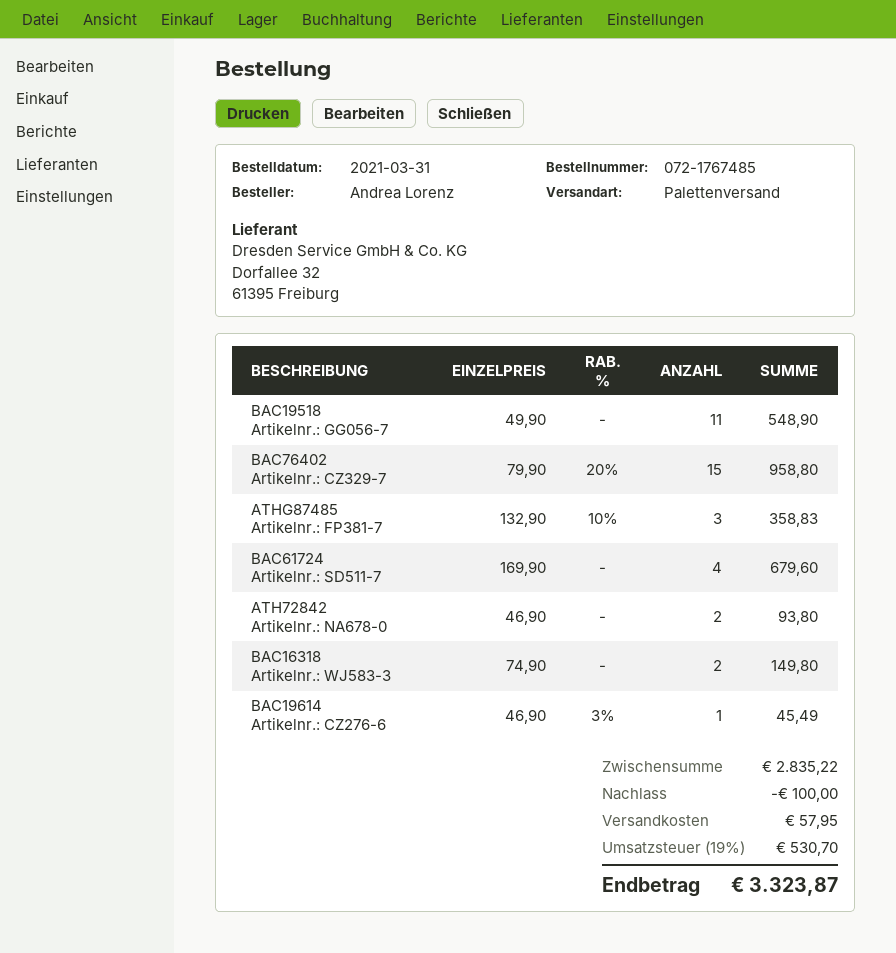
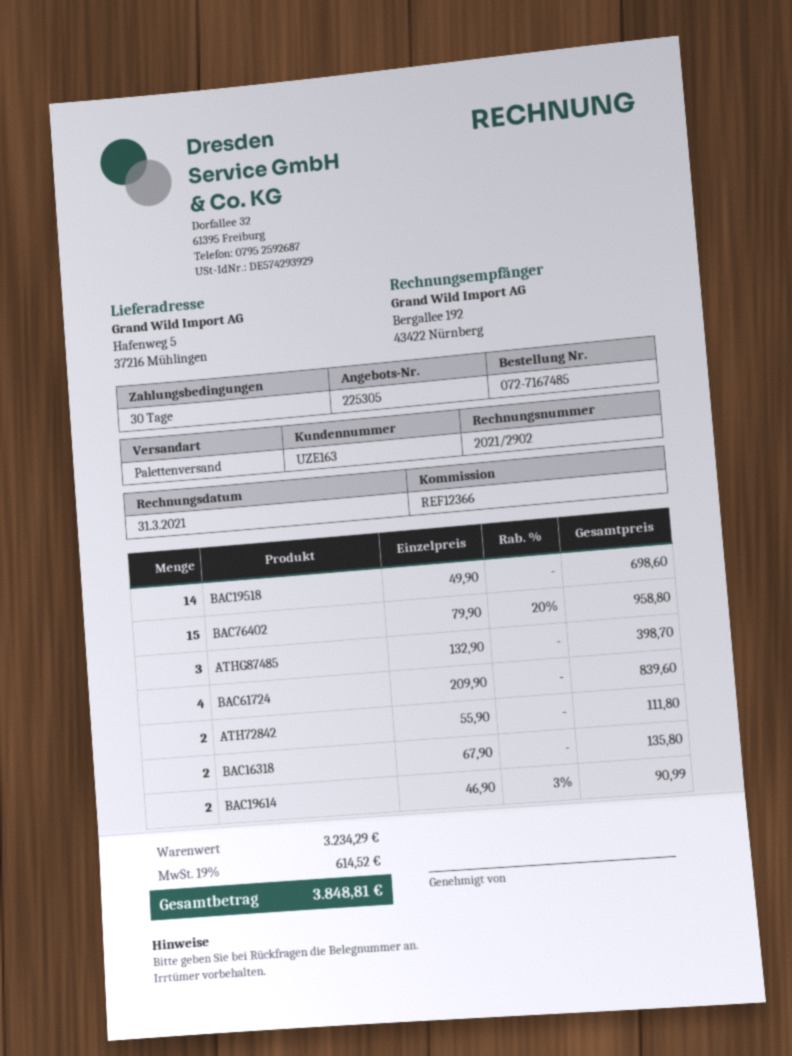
order number: 072-1767485 -> 072-7167485
BAC19518: 11 x 49.90 = 548.90 -> 14 x 49.90 = 698.60
ATHG87485: 3 x 132.90 - 10% = 358.83 -> 3 x 132.90 = 398.70
BAC61724: 4 x 169.90 = 679.60 -> 4 x 209.90 = 839.60
ATH72842: 2 x 46.90 = 93.80 -> 2 x 55.90 = 111.80
BAC16318: 2 x 74.90 = 149.80 -> 2 x 67.90 = 135.80
BAC19614: 1 x 46.90 - 3% = 45.49 -> 2 x 46.90 - 3% = 90.99
subtotal: 2835.22 -> 3234.29
discount: 100.00 -> none
shipping: 57.95 -> none
tax: 19% = 530.70 -> 19% = 614.52
total: 3323.87 -> 3848.81

